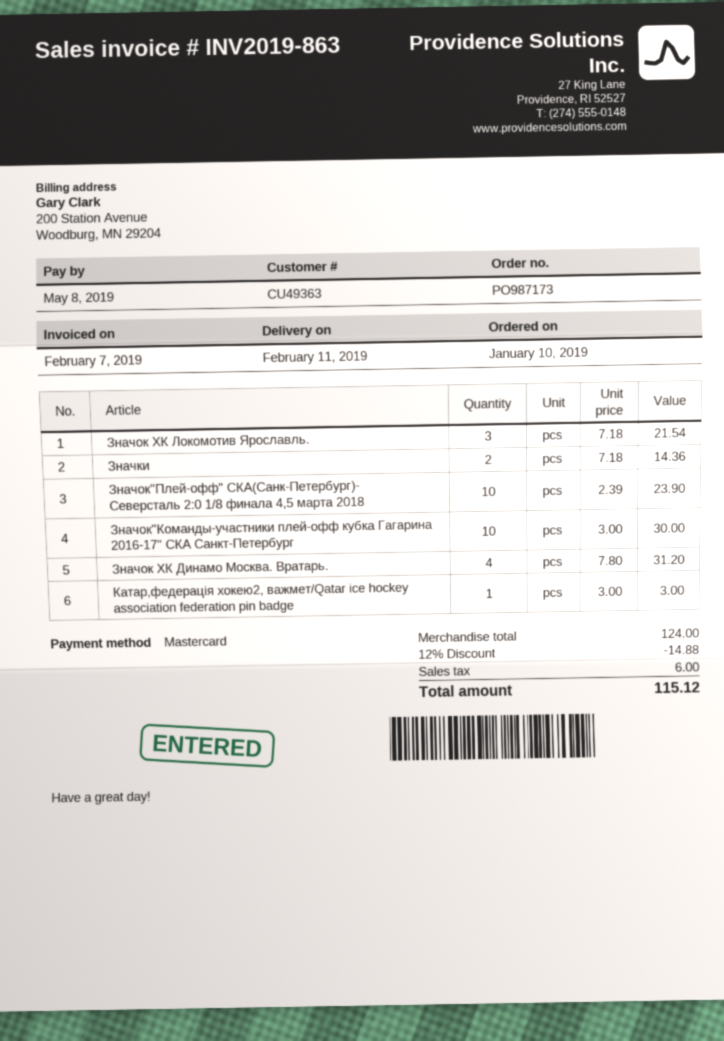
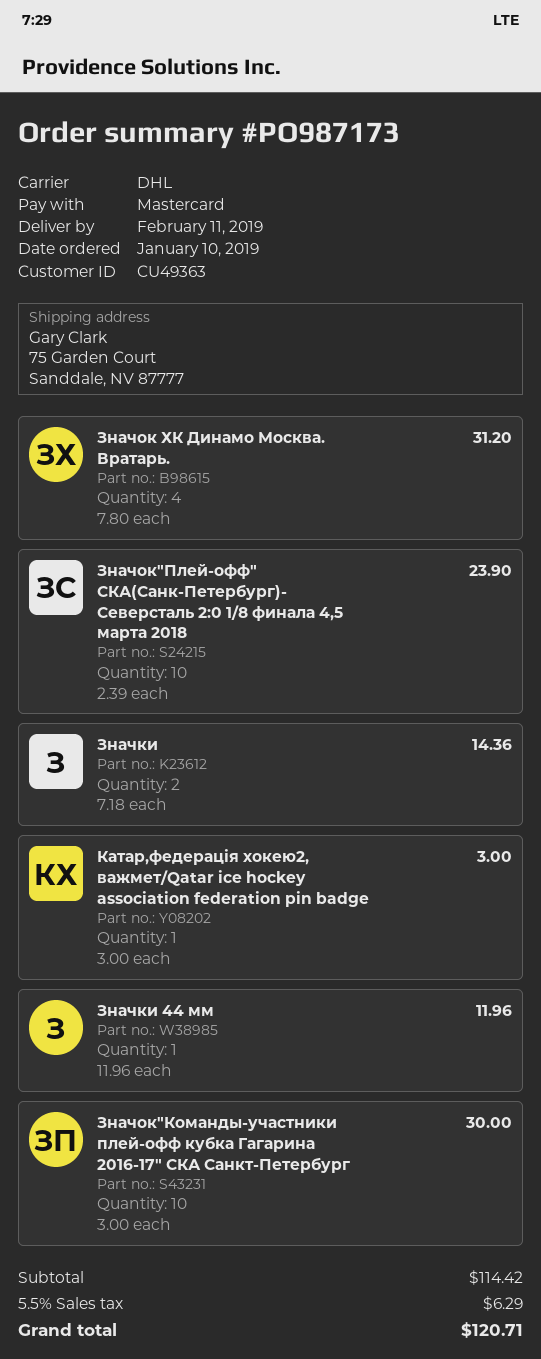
Значок ХК Локомотив Ярославль.: 3 x 7.18 = 21.54 -> none
Значки 44 мм: none -> 1 x 11.96 = 11.96
subtotal: 124.00 -> 114.42
discount: 12% = 14.88 -> none
tax: 6.00 -> 6.29
total: 115.12 -> 120.71

